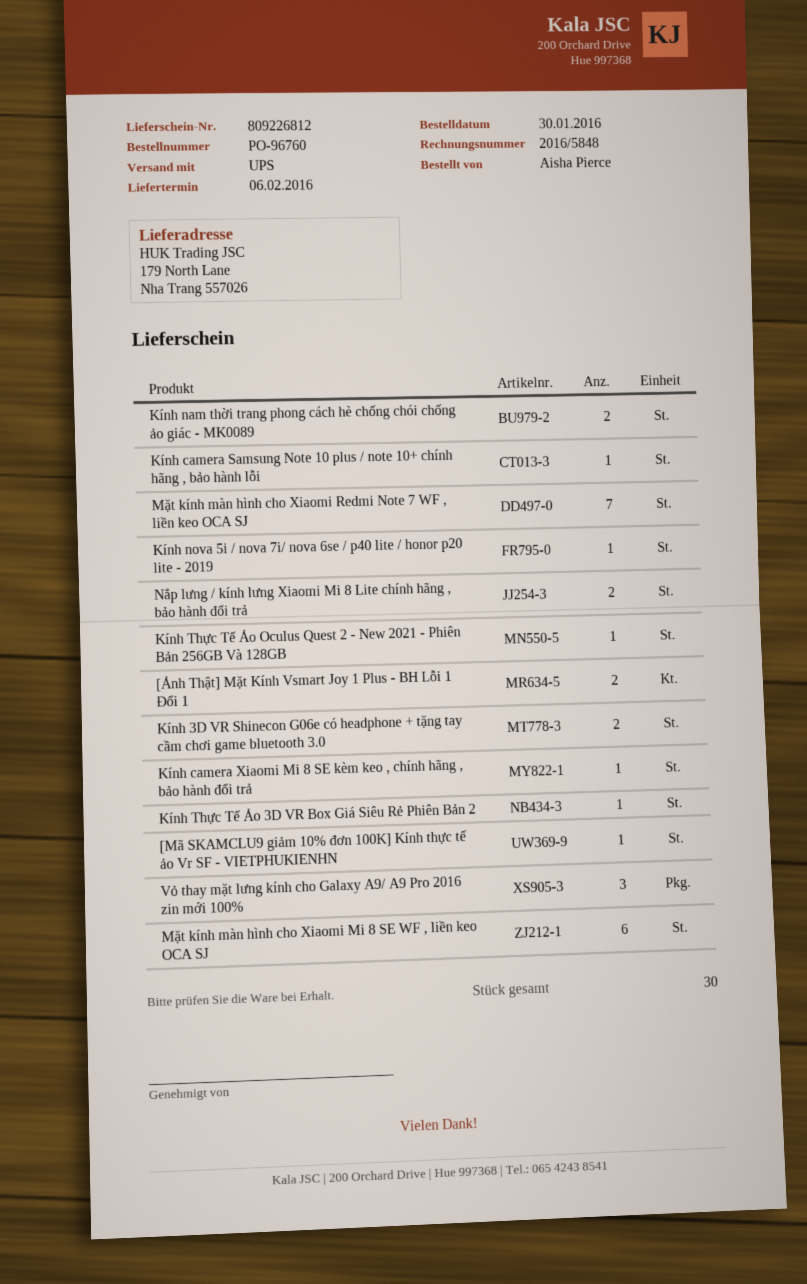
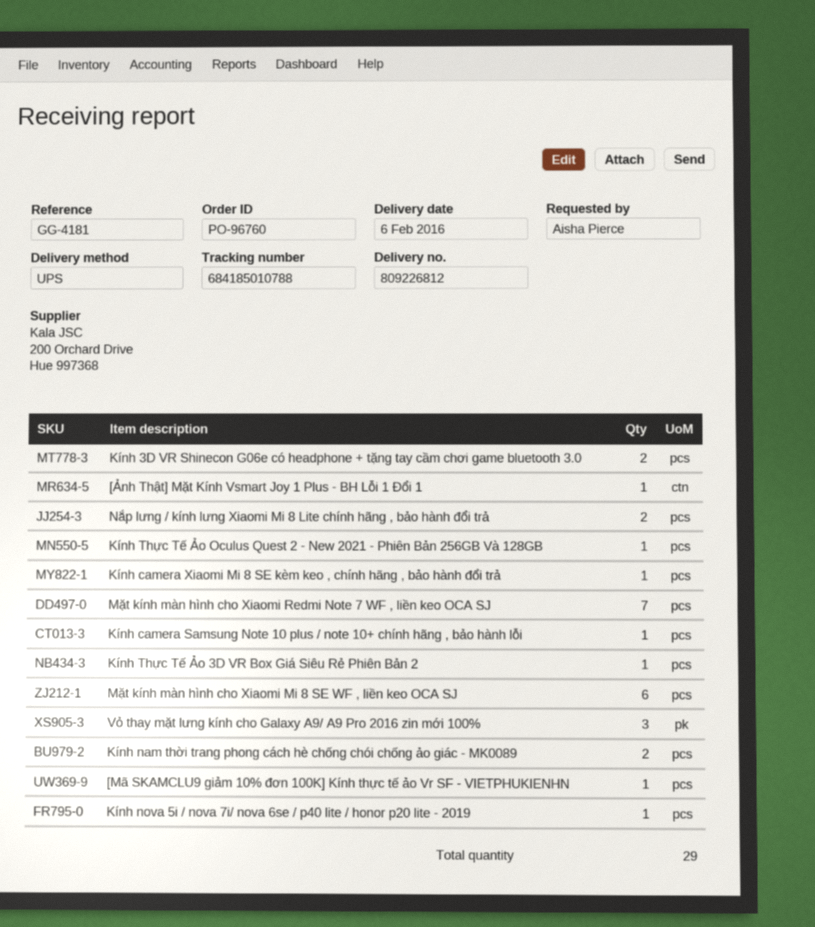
[Ảnh Thật] Mặt Kính Vsmart Joy 1 Plus - BH Lỗi 1 Đổi 1: 2 -> 1
total quantity: 30 -> 29

